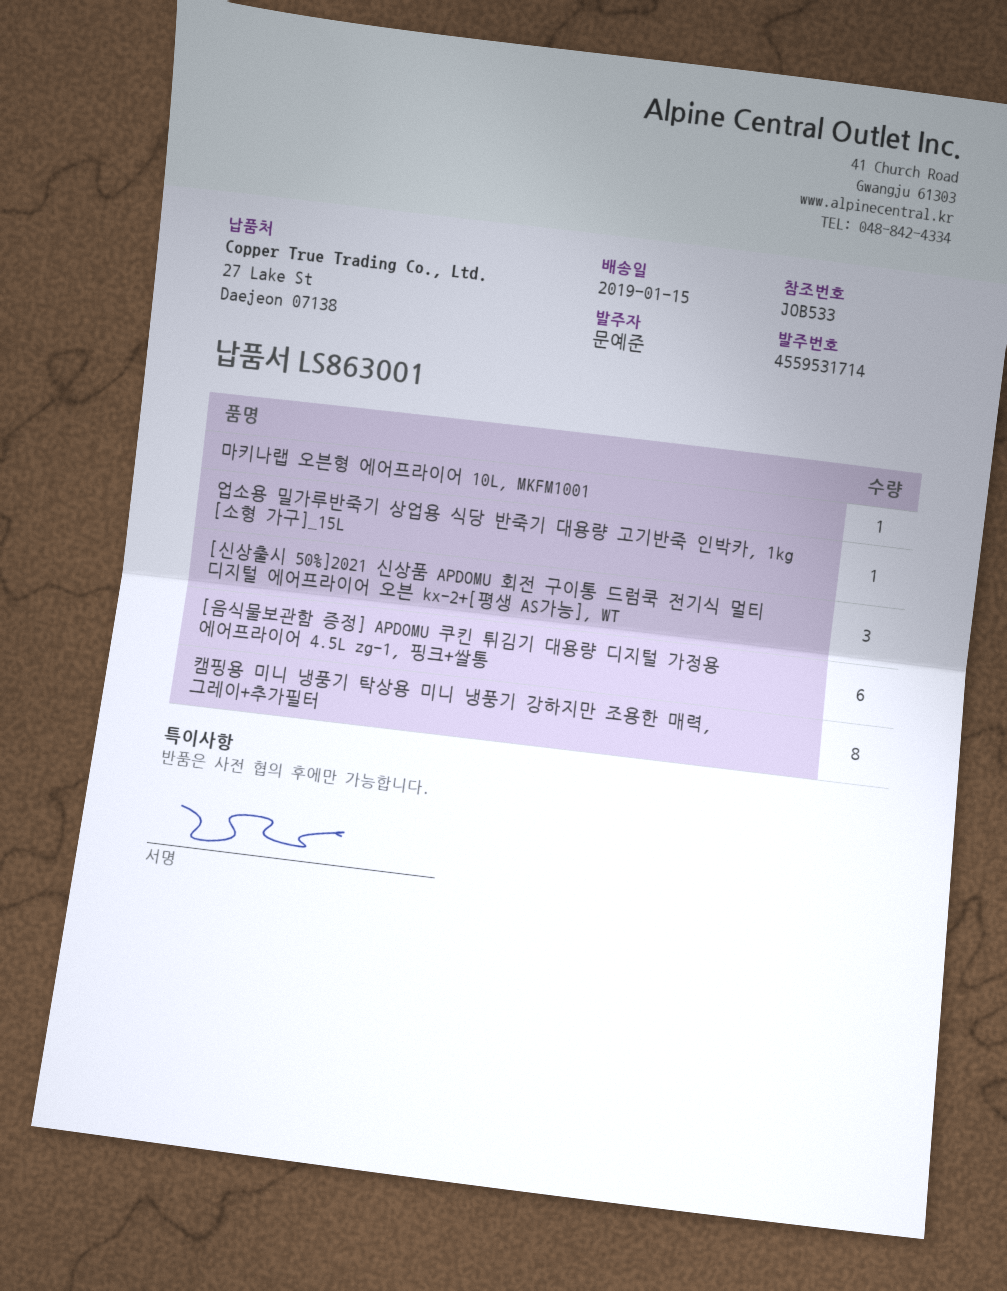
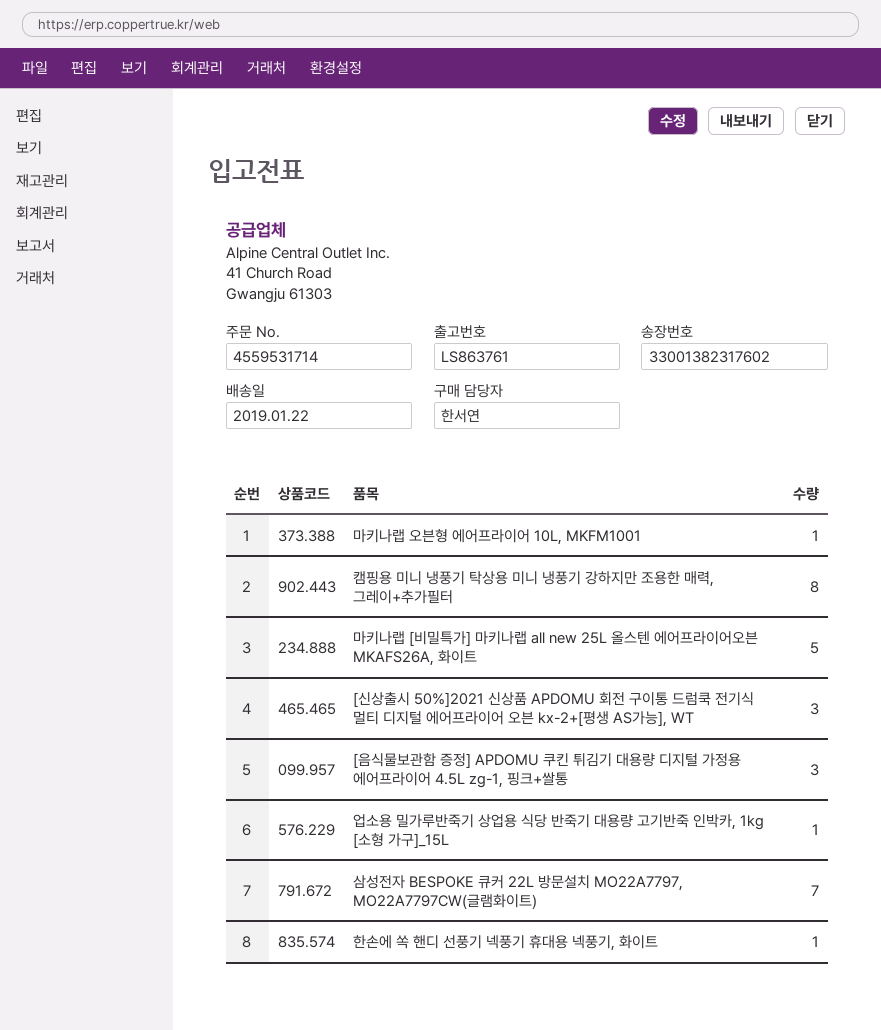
delivery note number: LS863001 -> LS863761
delivery date: 2019-01-15 -> 2019-01-22
ordered by: 문예준 -> 한서연
[음식물보관함 증정] APDOMU 쿠킨 튀김기 대용량 디지털 가정용 에어프라이어 4.5L zg-1, 핑크+쌀통: 6 -> 3
마키나랩 [비밀특가] 마키나랩 all new 25L 올스텐 에어프라이어오븐 MKAFS26A, 화이트: none -> 5
삼성전자 BESPOKE 큐커 22L 방문설치 MO22A7797, MO22A7797CW(글램화이트): none -> 7
한손에 쏙 핸디 선풍기 넥풍기 휴대용 넥풍기, 화이트: none -> 1

